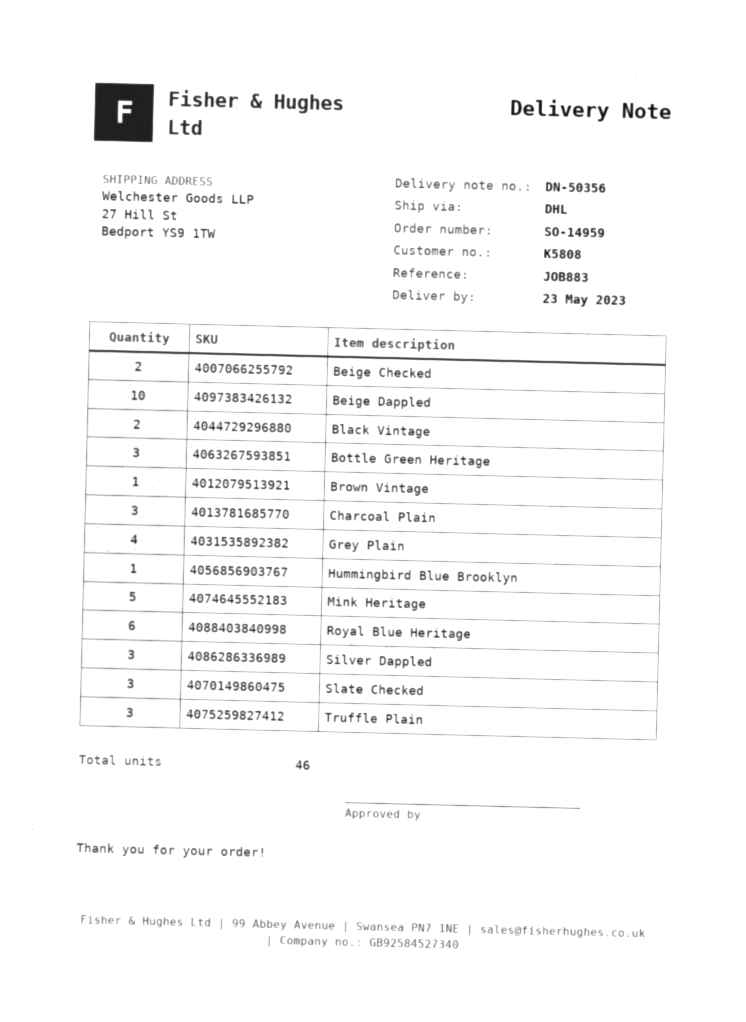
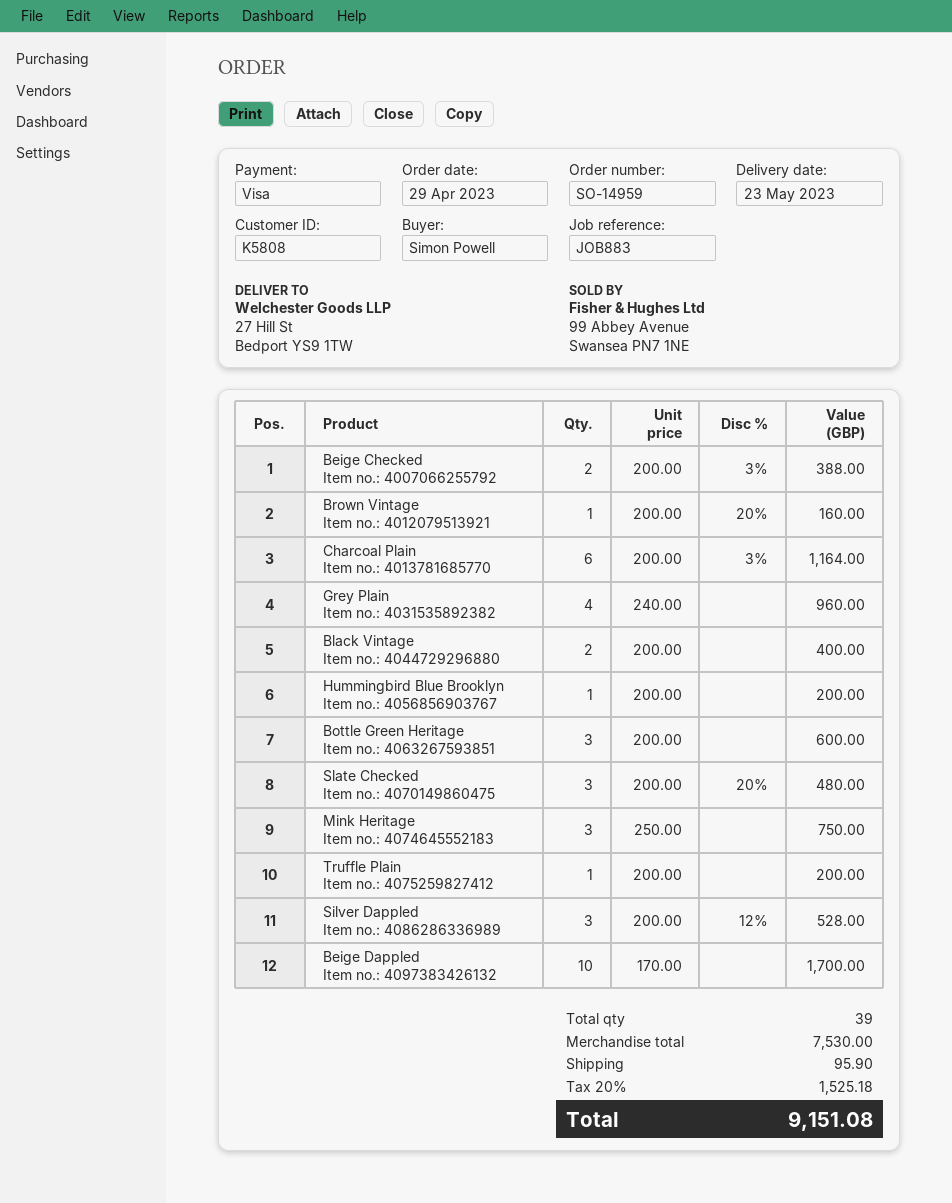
Charcoal Plain: 3 -> 6
Mink Heritage: 5 -> 3
Royal Blue Heritage: 6 -> none
Truffle Plain: 3 -> 1
total quantity: 46 -> 39

